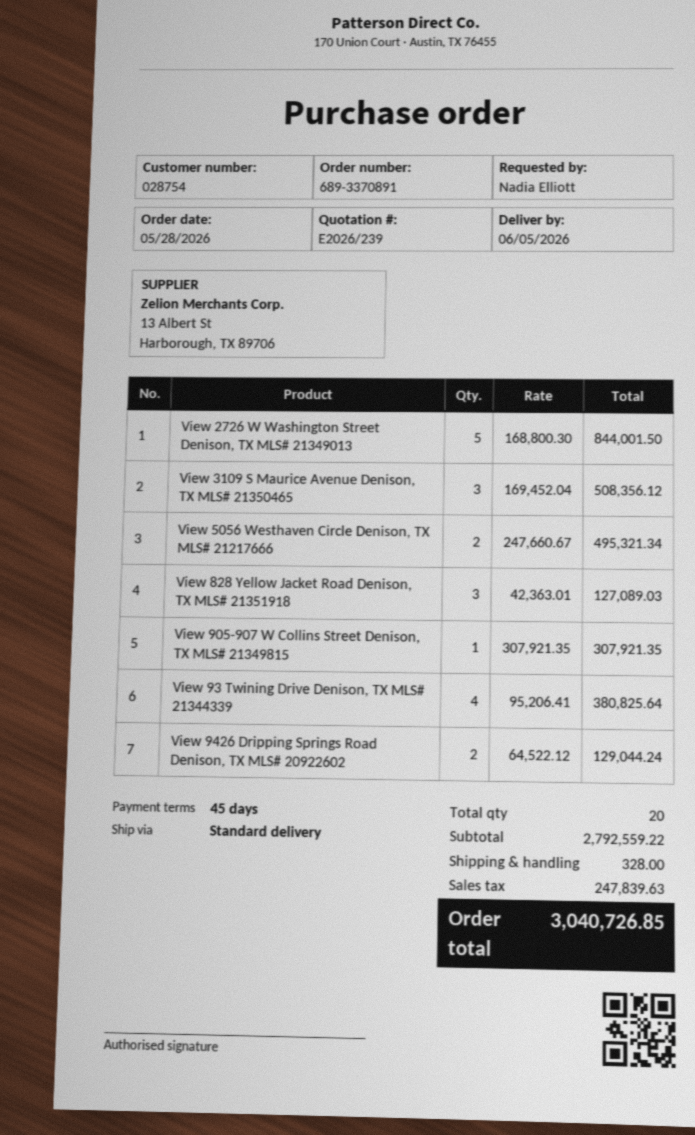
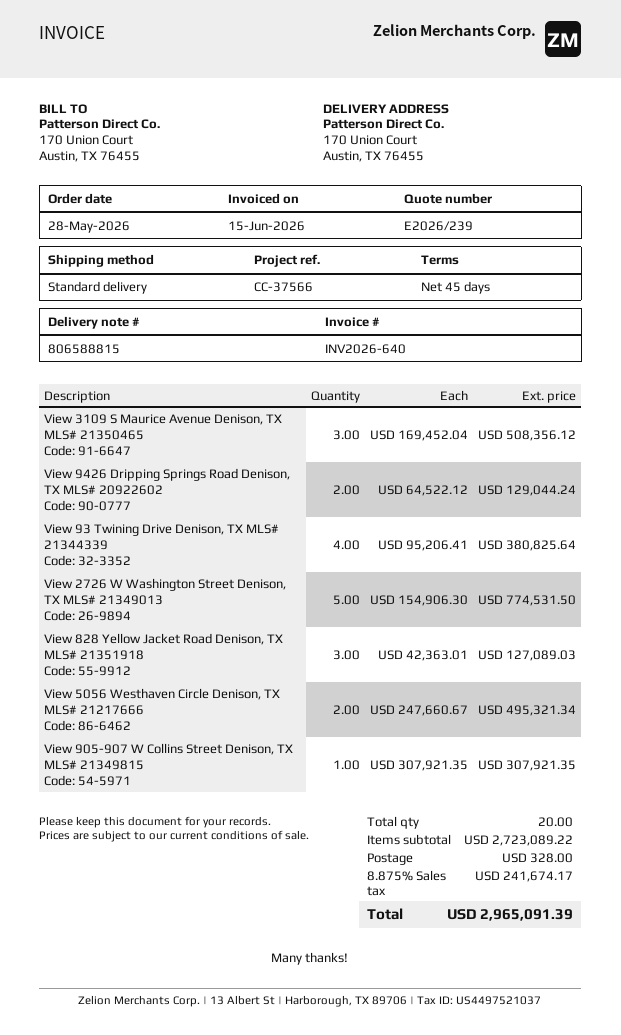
View 2726 W Washington Street Denison, TX MLS# 21349013: 5 x 168800.30 = 844001.50 -> 5 x 154906.30 = 774531.50
subtotal: 2792559.22 -> 2723089.22
tax: 247839.63 -> 241674.17
total: 3040726.85 -> 2965091.39

